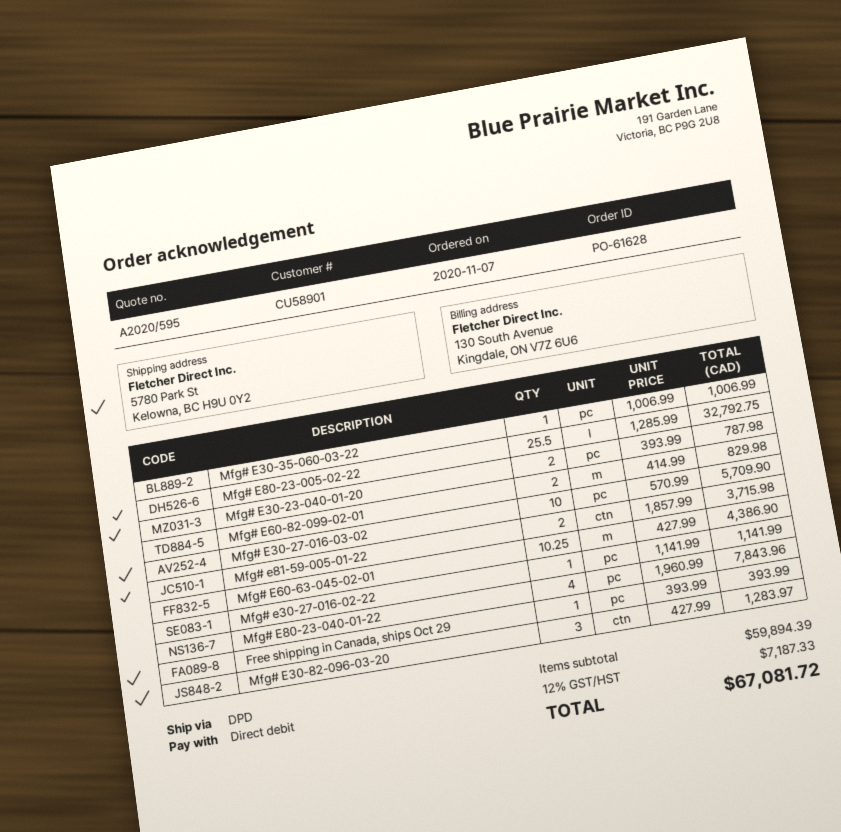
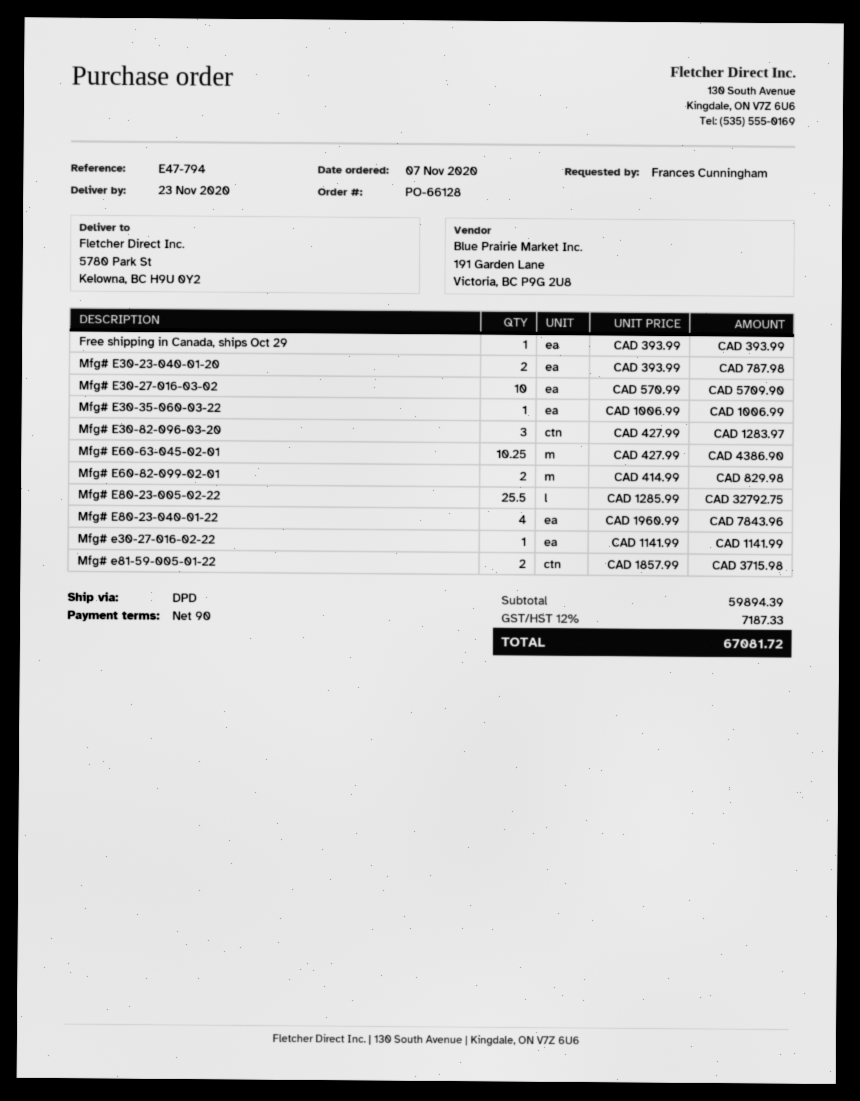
order number: PO-61628 -> PO-66128

